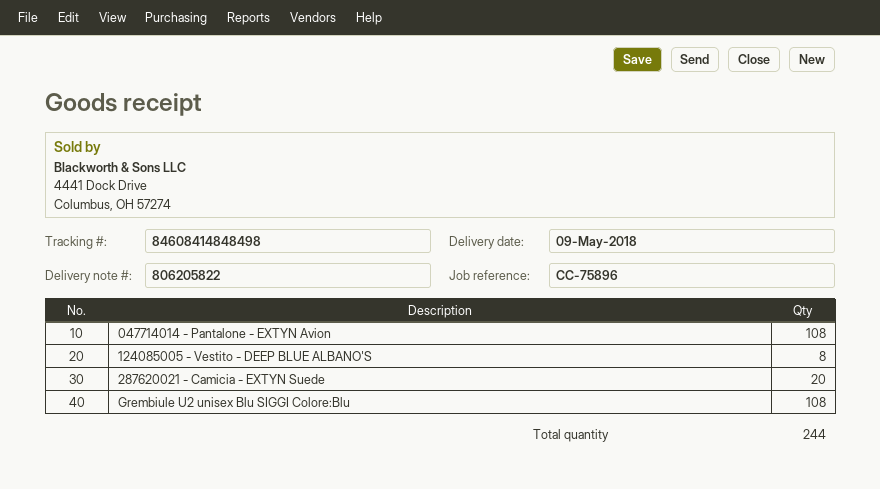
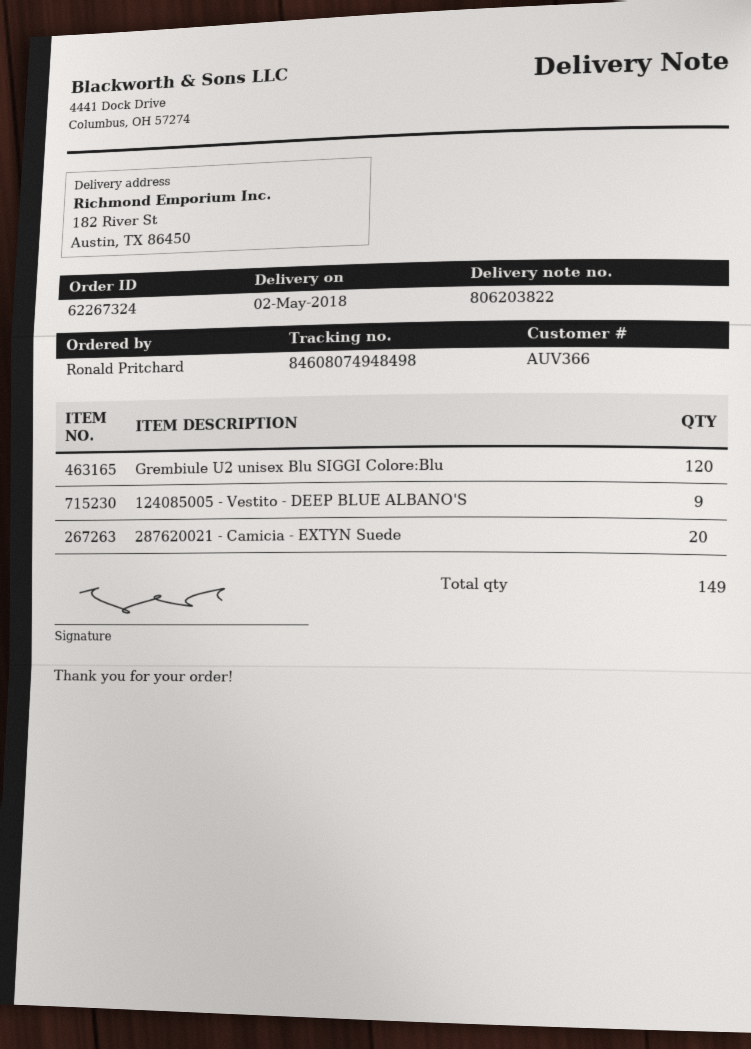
delivery note number: 806205822 -> 806203822
delivery date: 2018-05-09 -> 2018-05-02
tracking number: 84608414848498 -> 84608074948498
047714014 - Pantalone - EXTYN Avion: 108 -> none
124085005 - Vestito - DEEP BLUE ALBANO'S: 8 -> 9
Grembiule U2 unisex Blu SIGGI Colore:Blu: 108 -> 120
total quantity: 244 -> 149

